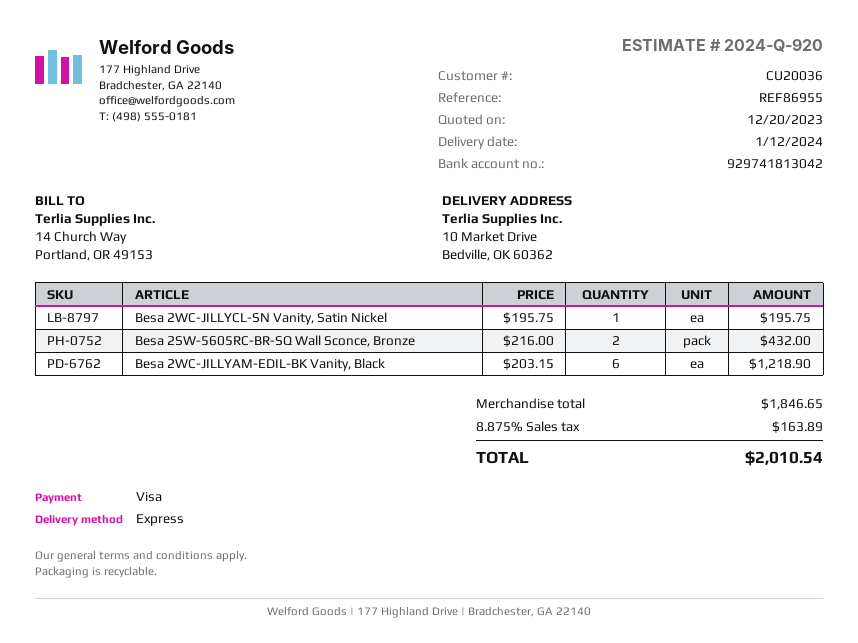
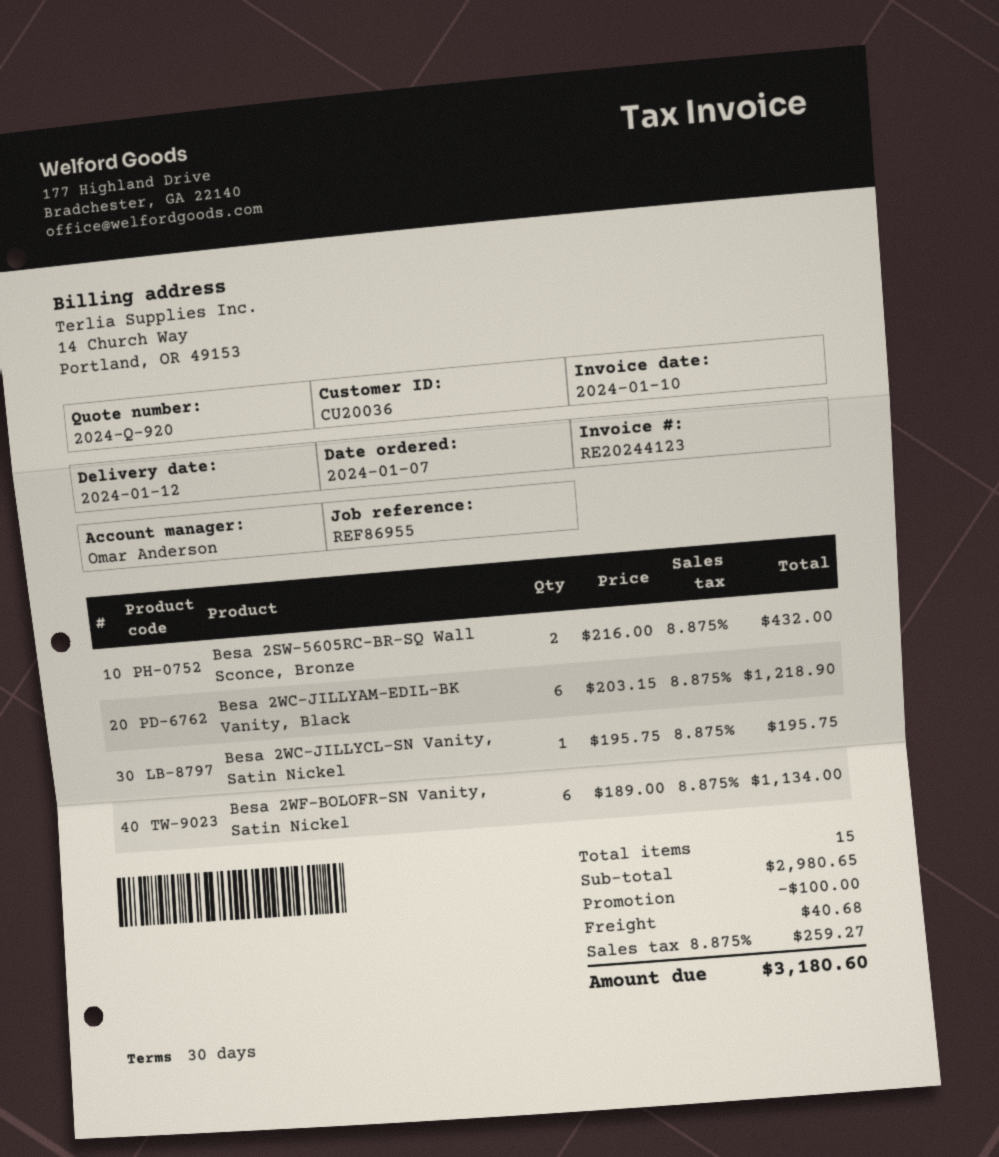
Besa 2WF-BOLOFR-SN Vanity, Satin Nickel: none -> 6 x 189.00 = 1134.00
subtotal: 1846.65 -> 2980.65
discount: none -> 100.00
shipping: none -> 40.68
tax: 8.875% = 163.89 -> 8.875% = 259.27
total: 2010.54 -> 3180.60

